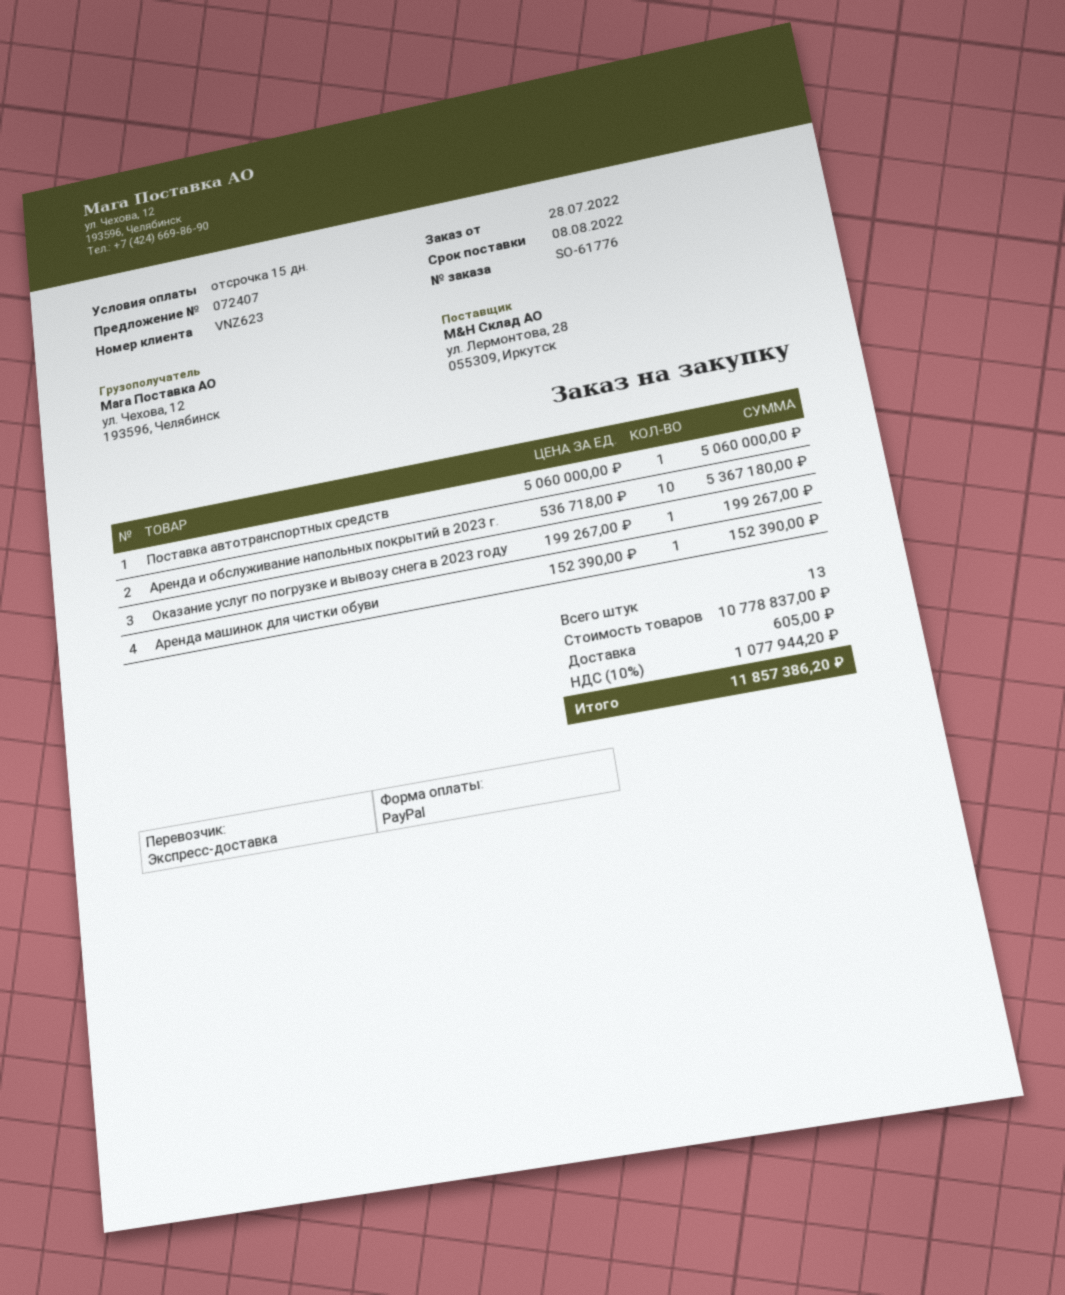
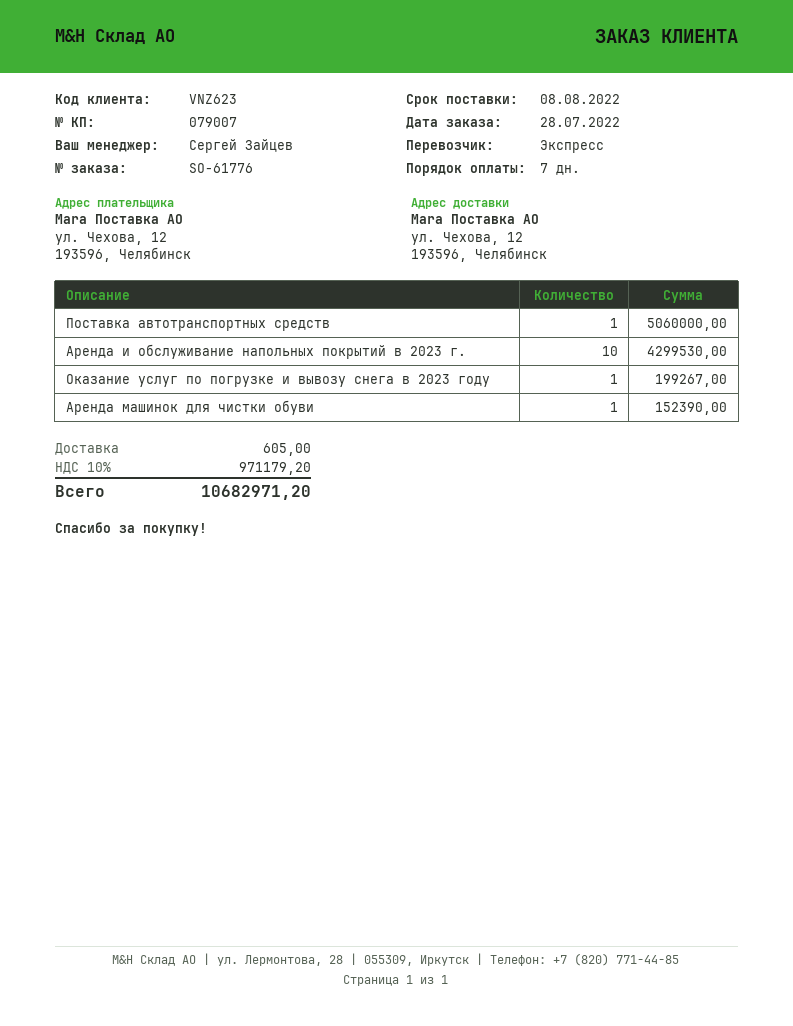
quote number: 072407 -> 079007
payment terms: 15 days -> 7 days
Аренда и обслуживание напольных покрытий в 2023 г.: 10 for 5367180.00 -> 10 for 4299530.00
tax: 10% = 1077944.20 -> 10% = 971179.20
total: 11857386.20 -> 10682971.20

